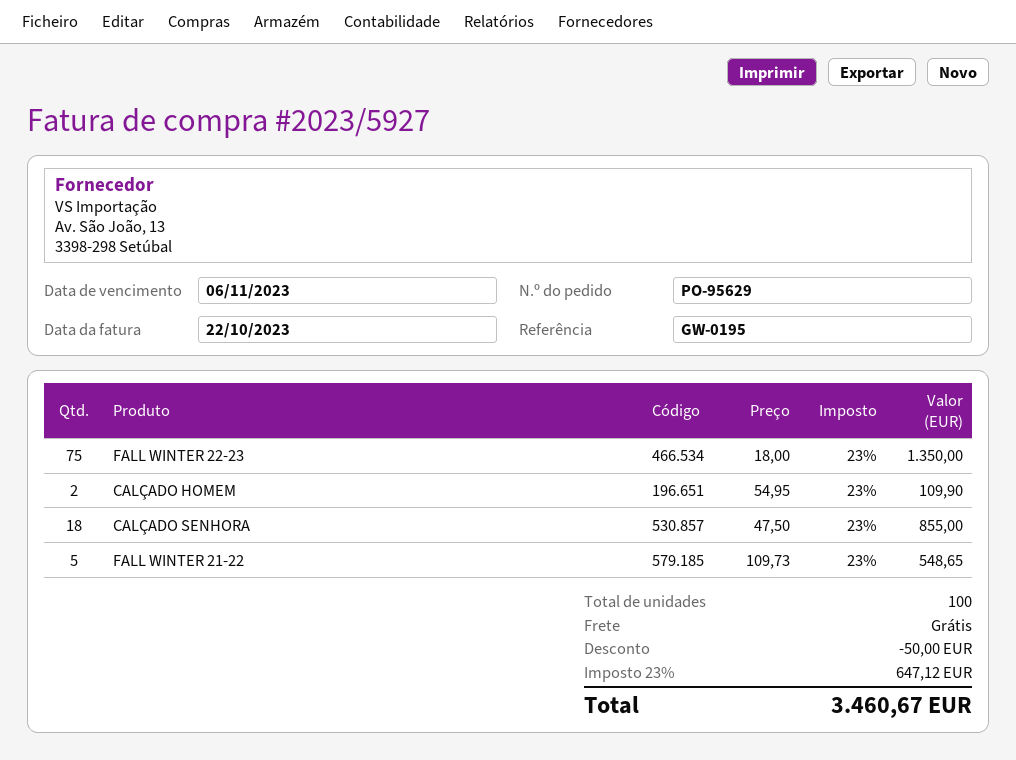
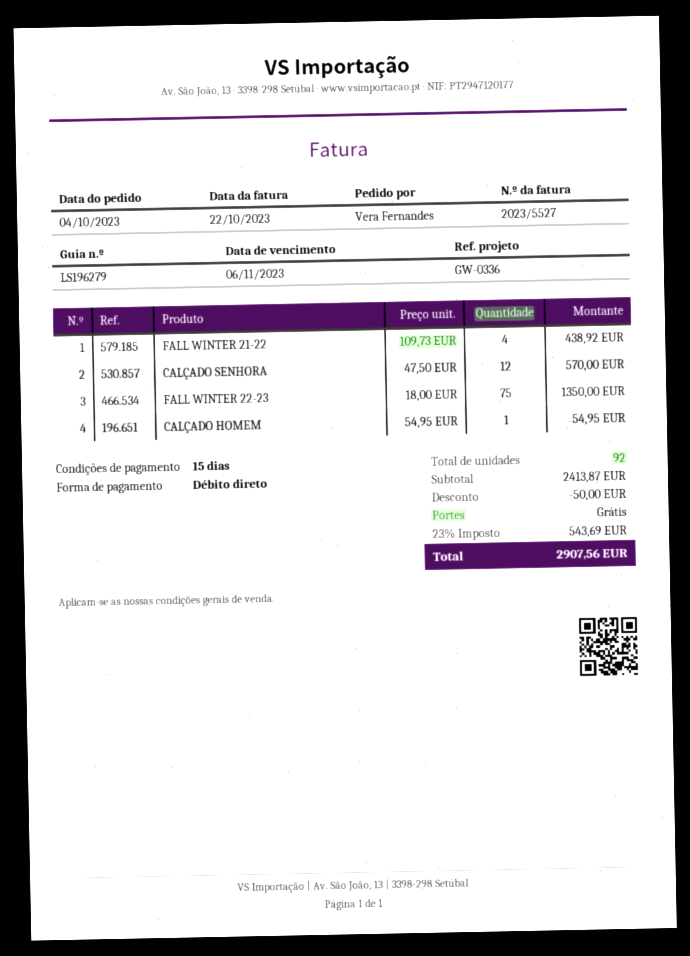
invoice number: 2023/5927 -> 2023/5527
reference: GW-0195 -> GW-0336
CALÇADO HOMEM: 2 x 54.95 = 109.90 -> 1 x 54.95 = 54.95
CALÇADO SENHORA: 18 x 47.50 = 855.00 -> 12 x 47.50 = 570.00
FALL WINTER 21-22: 5 x 109.73 = 548.65 -> 4 x 109.73 = 438.92
total quantity: 100 -> 92
tax: 23% = 647.12 -> 23% = 543.69
total: 3460.67 -> 2907.56

